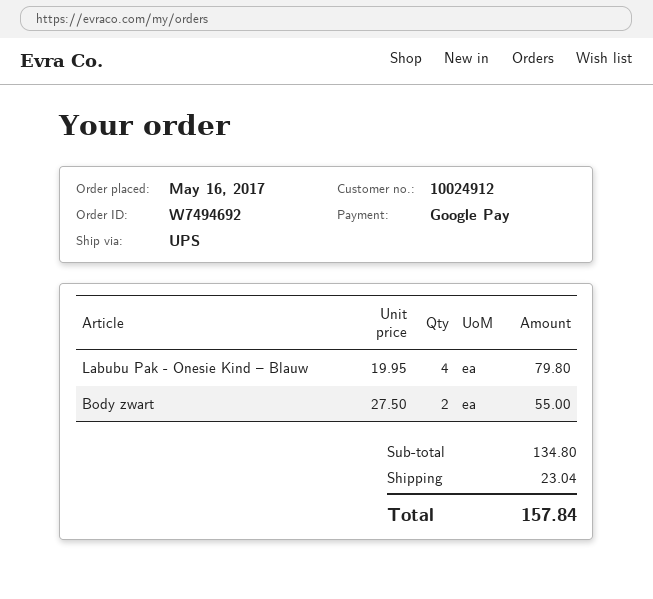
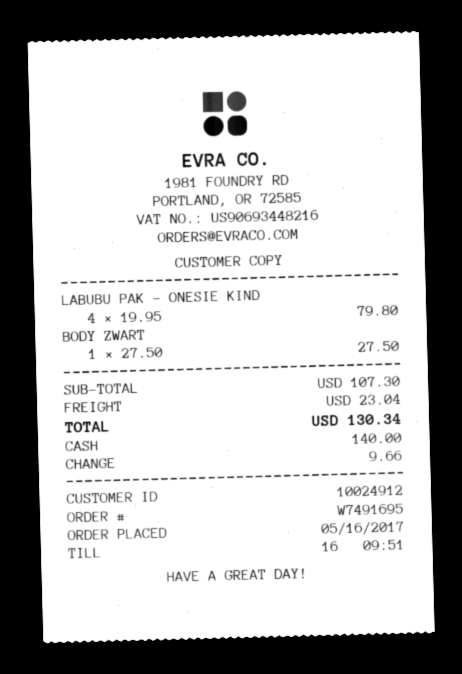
order number: W7494692 -> W7491695
payment method: Google Pay -> cash
Body zwart: 2 x 27.50 = 55.00 -> 1 x 27.50 = 27.50
subtotal: 134.80 -> 107.30
total: 157.84 -> 130.34

